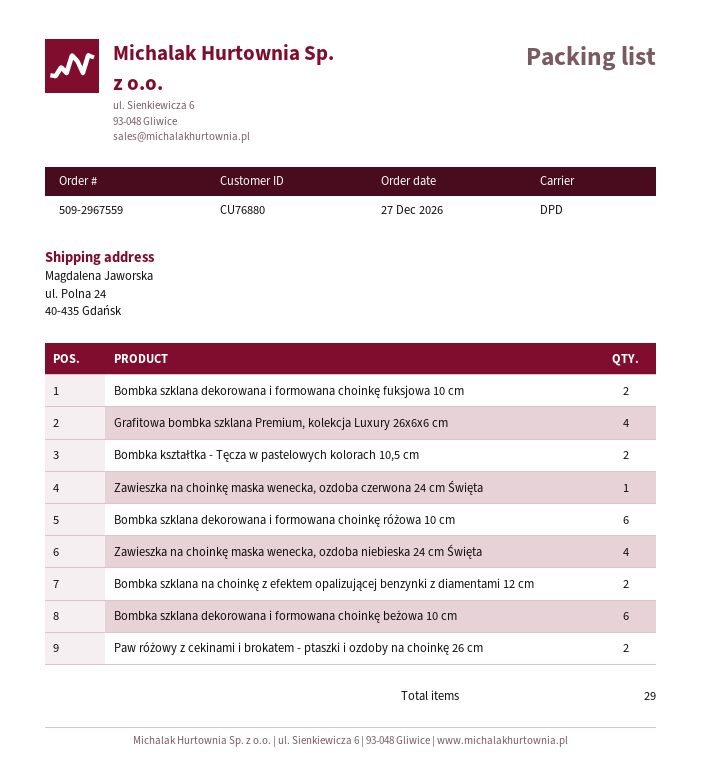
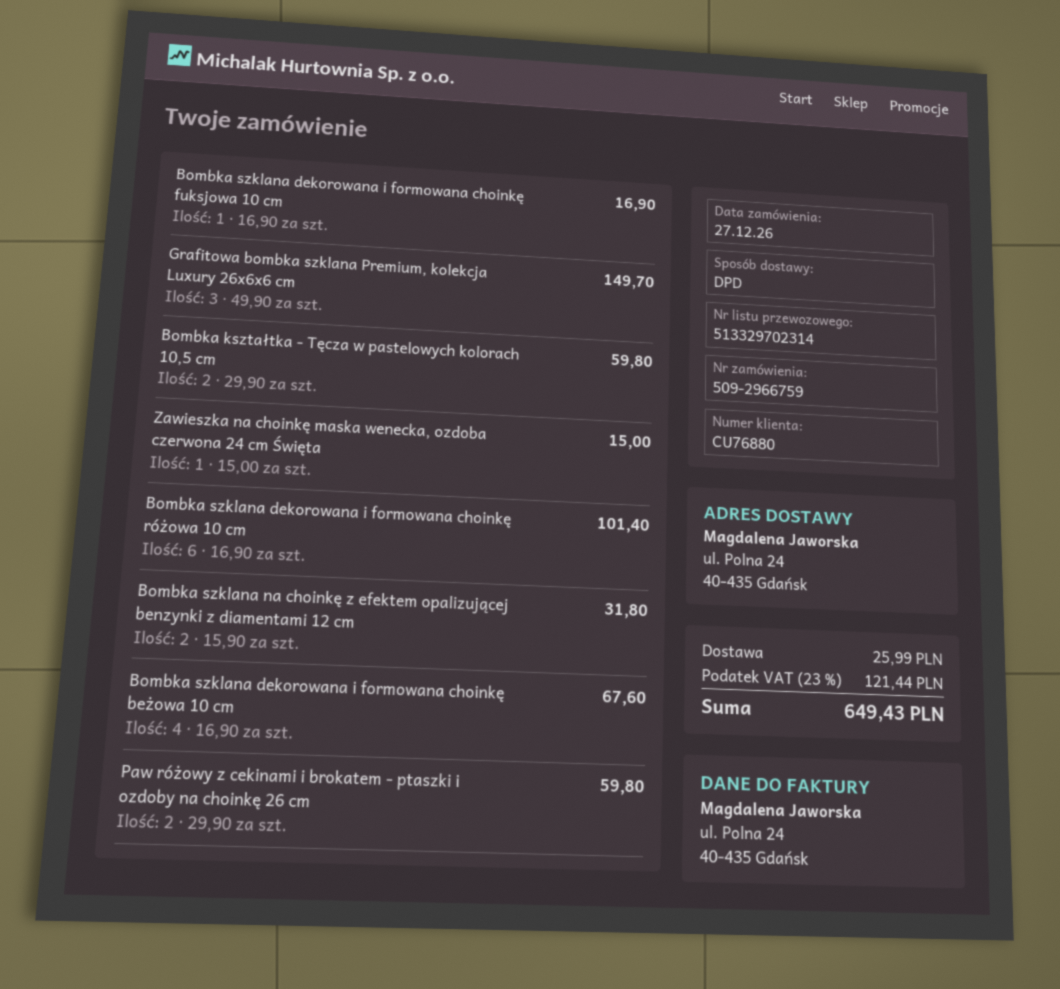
order number: 509-2967559 -> 509-2966759
Bombka szklana dekorowana i formowana choinkę fuksjowa 10 cm: 2 -> 1
Grafitowa bombka szklana Premium, kolekcja Luxury 26x6x6 cm: 4 -> 3
Zawieszka na choinkę maska wenecka, ozdoba niebieska 24 cm Święta: 4 -> none
Bombka szklana dekorowana i formowana choinkę beżowa 10 cm: 6 -> 4

